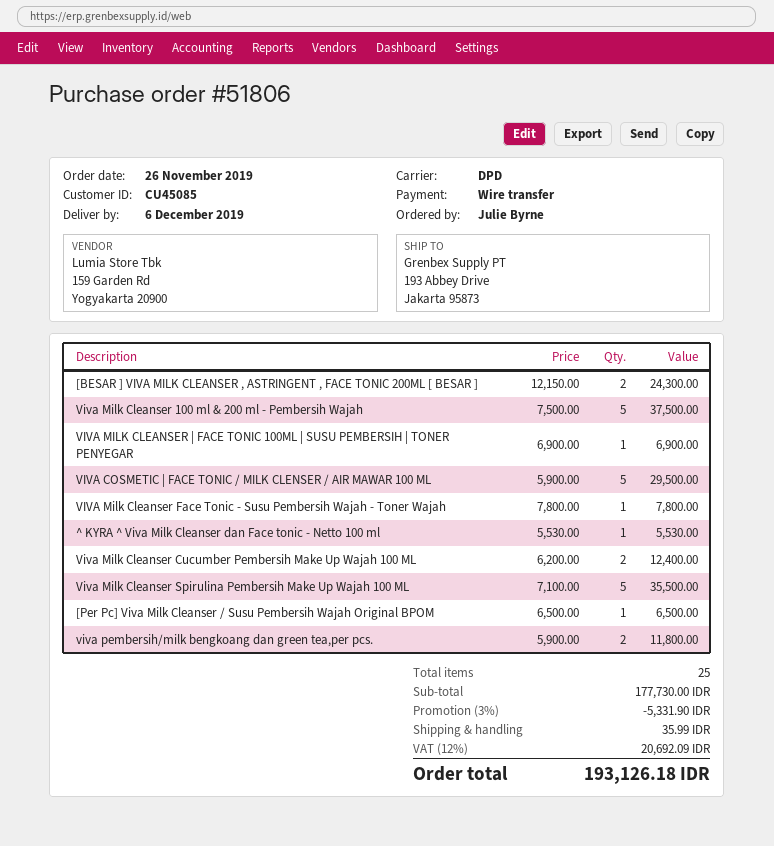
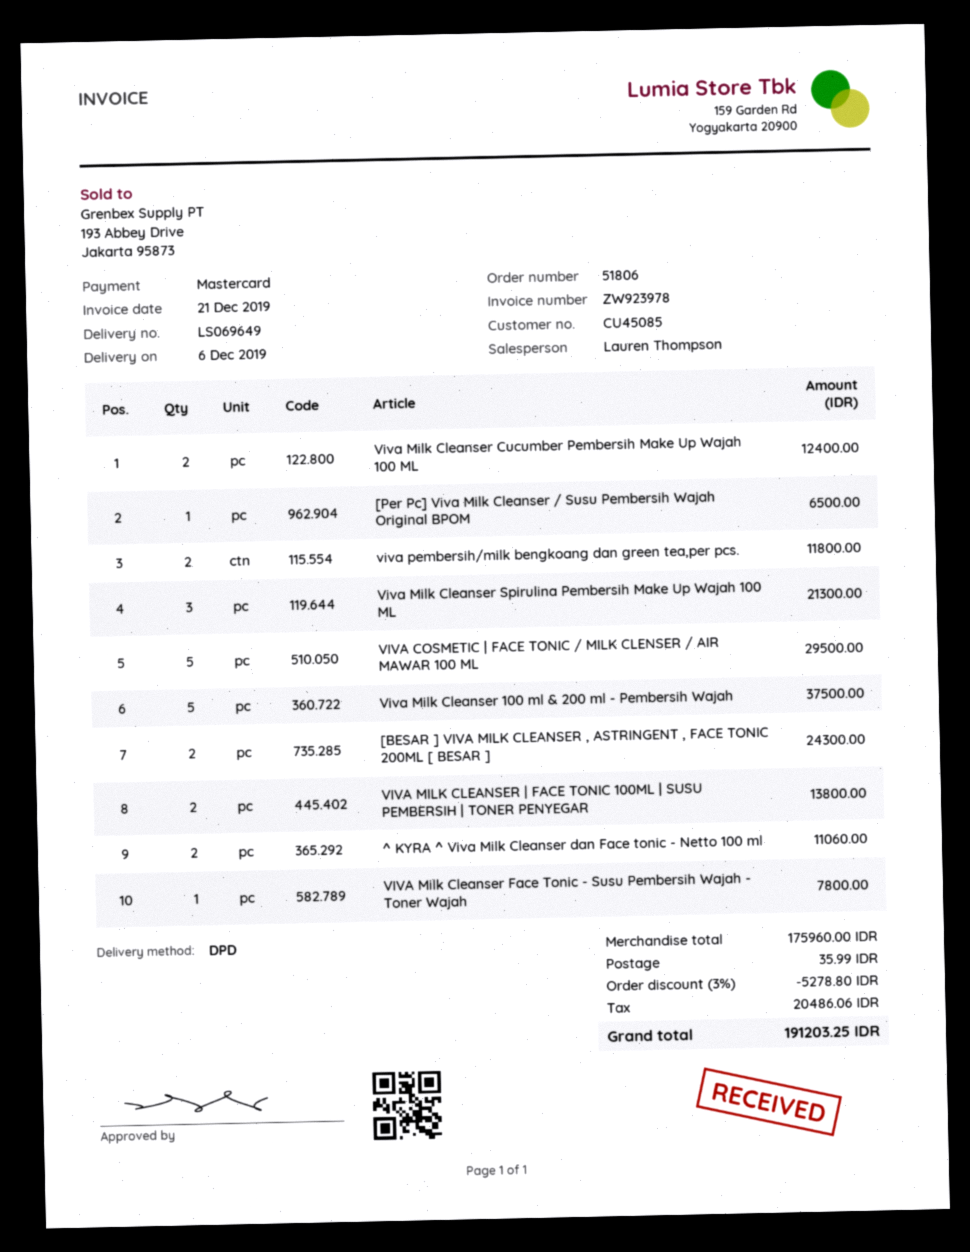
payment method: bank transfer -> Mastercard
VIVA MILK CLEANSER | FACE TONIC 100ML | SUSU PEMBERSIH | TONER PENYEGAR: 1 for 6900.00 -> 2 for 13800.00
^ KYRA ^ Viva Milk Cleanser dan Face tonic - Netto 100 ml: 1 for 5530.00 -> 2 for 11060.00
Viva Milk Cleanser Spirulina Pembersih Make Up Wajah 100 ML: 5 for 35500.00 -> 3 for 21300.00
subtotal: 177730.00 -> 175960.00
discount: 3% = 5331.90 -> 3% = 5278.80
tax: 20692.09 -> 20486.06
total: 193126.18 -> 191203.25

